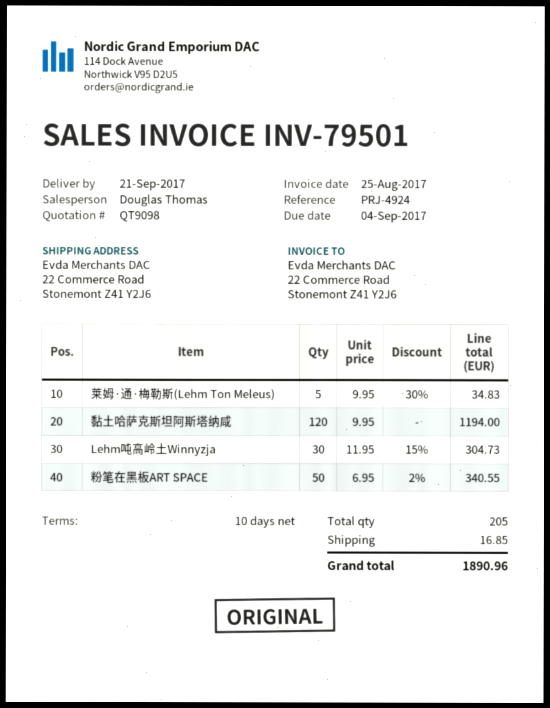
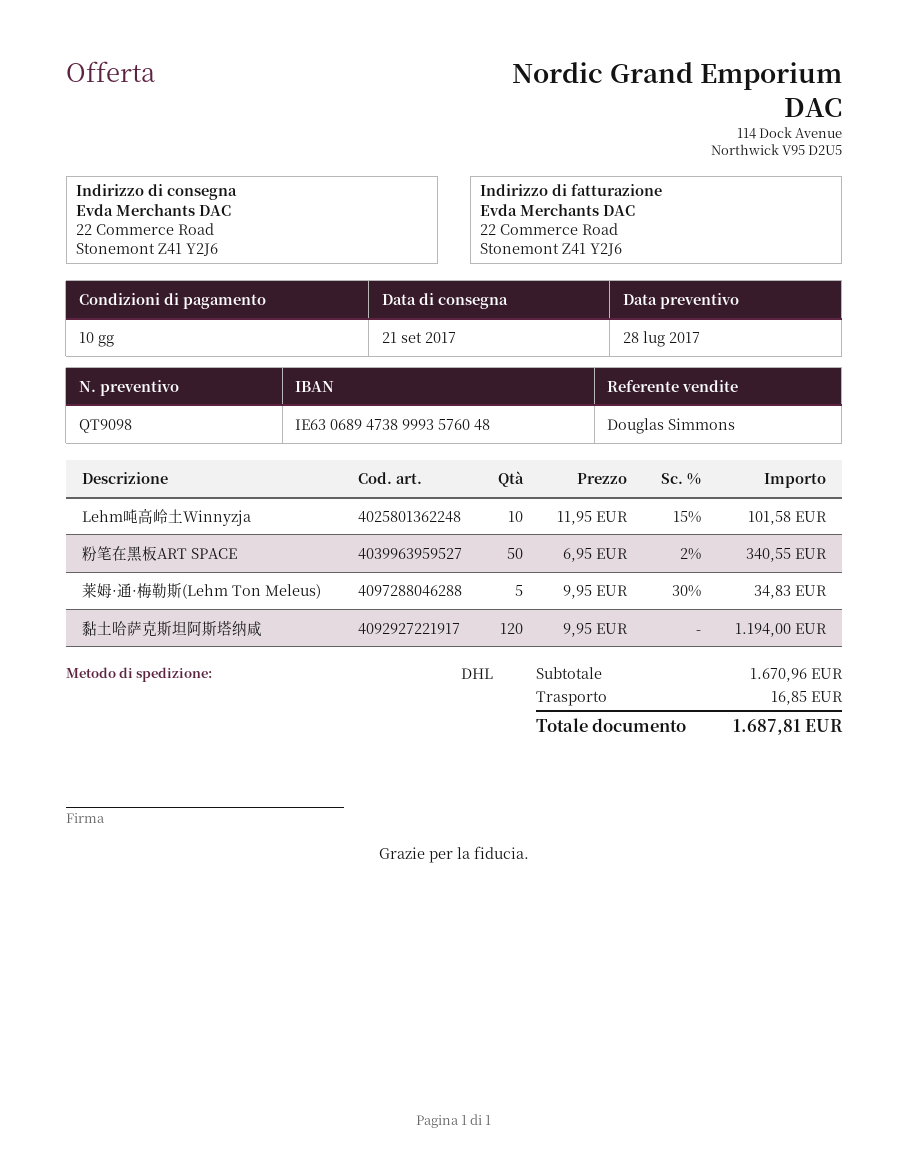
sales rep: Douglas Thomas -> Douglas Simmons
Lehm吨高岭土Winnyzja: 30 x 11.95 - 15% = 304.73 -> 10 x 11.95 - 15% = 101.58
total: 1890.96 -> 1687.81

